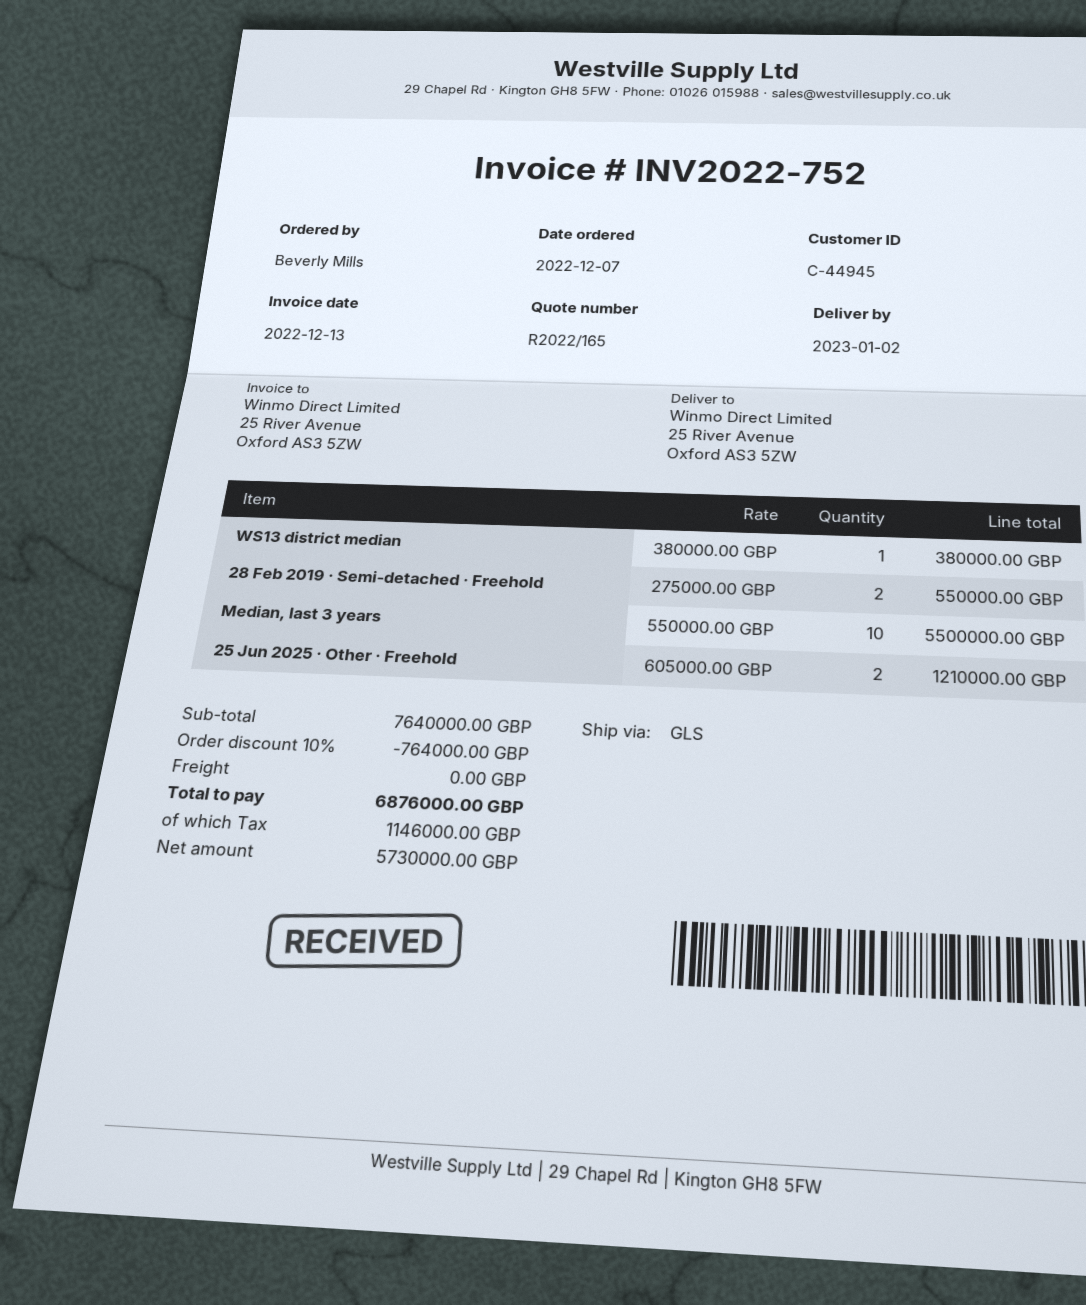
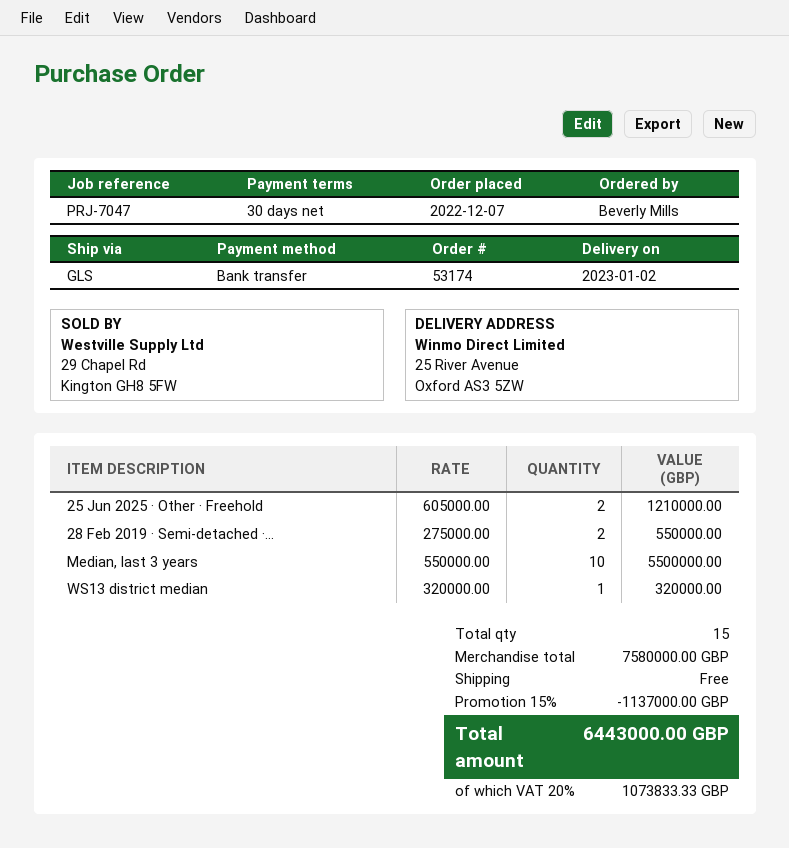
WS13 district median: 1 x 380000.00 = 380000.00 -> 1 x 320000.00 = 320000.00
subtotal: 7640000.00 -> 7580000.00
discount: 10% = 764000.00 -> 15% = 1137000.00
tax: 1146000.00 -> 1073833.33
total: 6876000.00 -> 6443000.00

